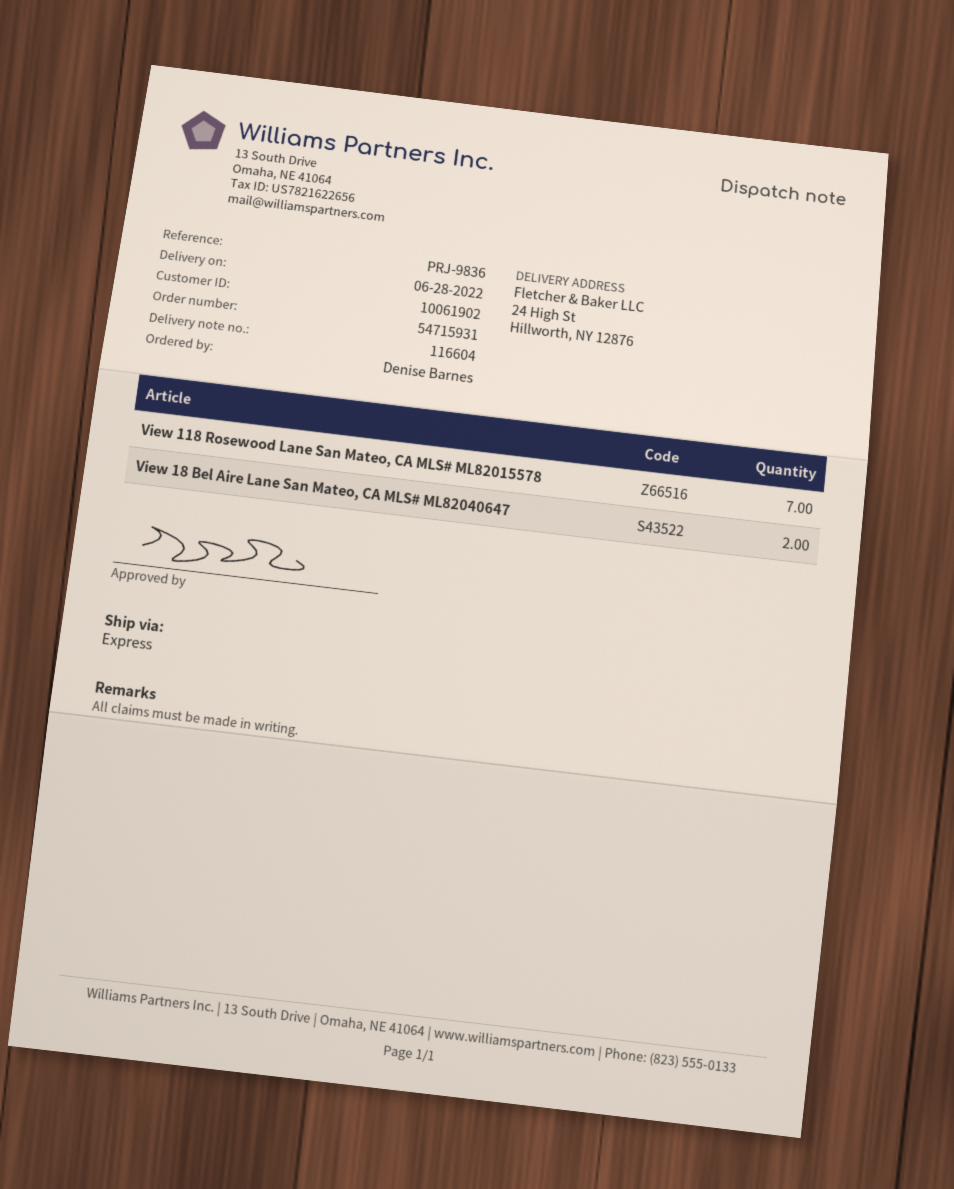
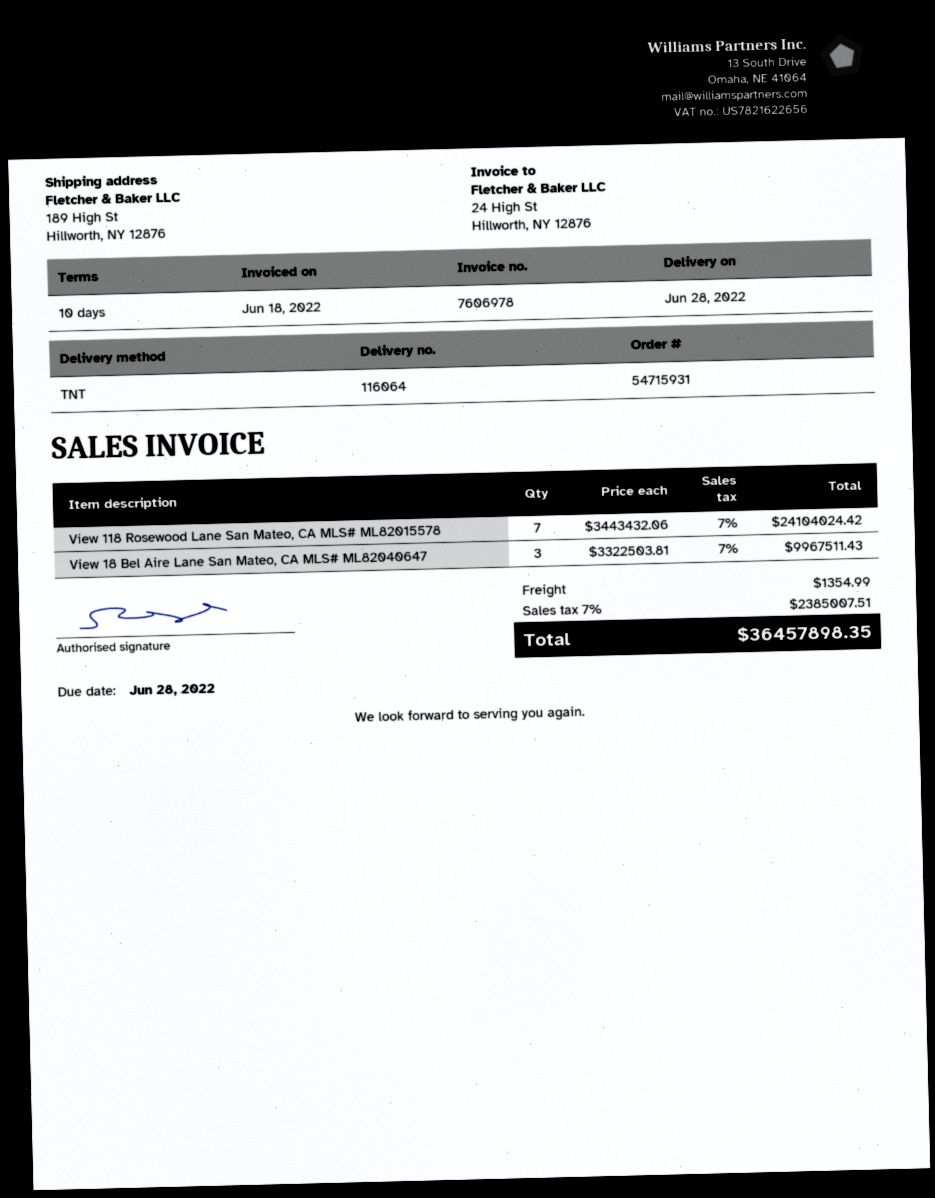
delivery note number: 116604 -> 116064
shipping method: express -> TNT
ship to: 24 High St, Hillworth, NY 12876 -> 189 High St, Hillworth, NY 12876
View 18 Bel Aire Lane San Mateo, CA MLS# ML82040647: 2 -> 3

